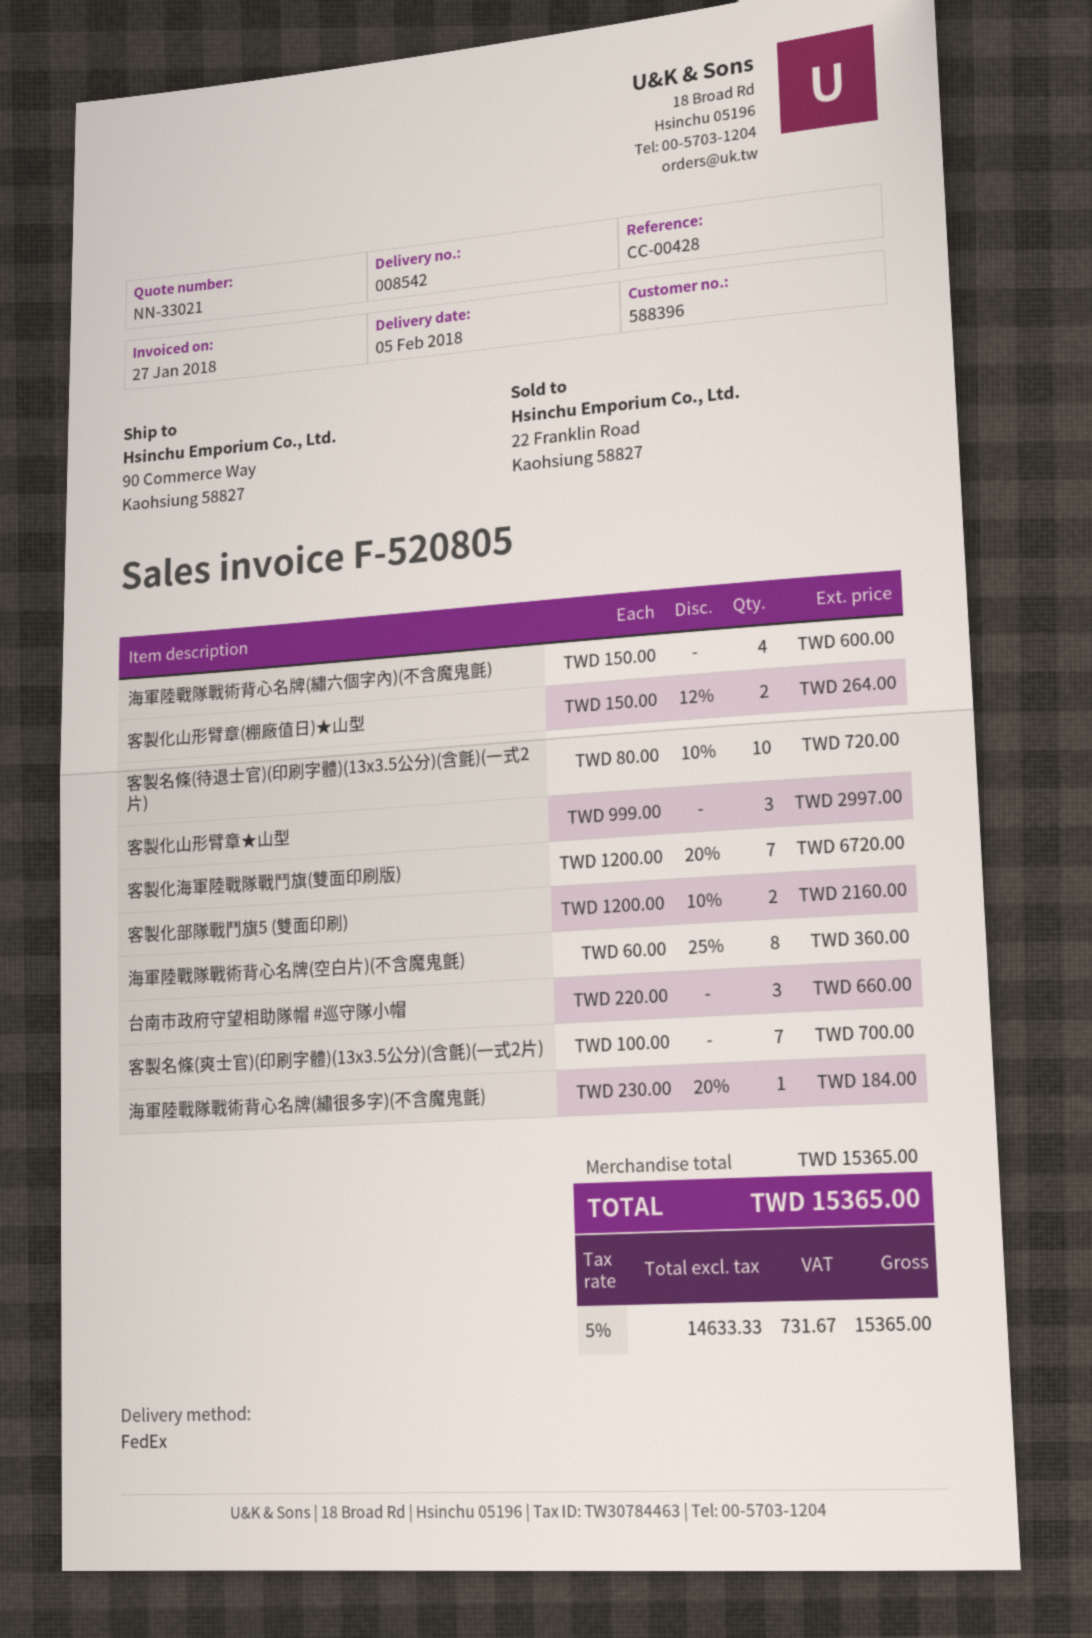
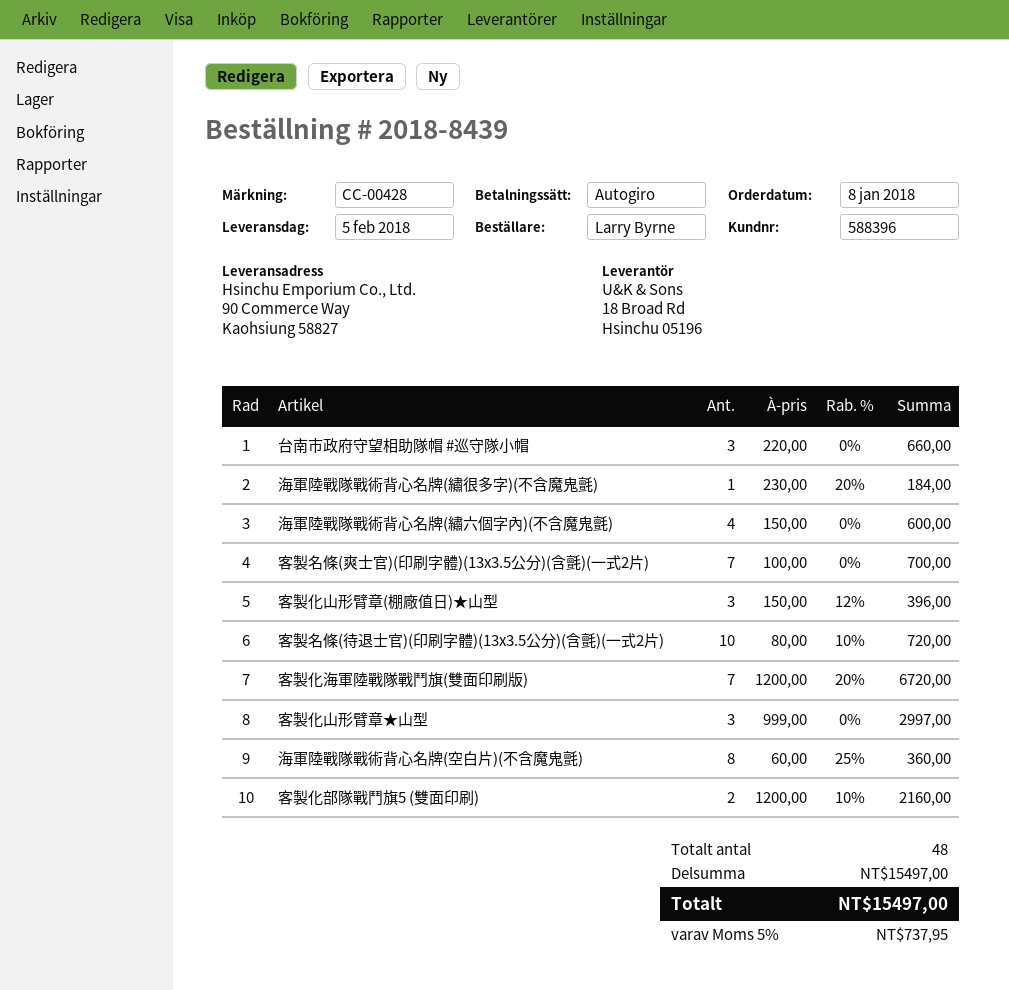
客製化山形臂章(棚廠值日)★山型: 2 x 150.00 - 12% = 264.00 -> 3 x 150.00 - 12% = 396.00
subtotal: 15365.00 -> 15497.00
tax: 5% = 731.67 -> 5% = 737.95
total: 15365.00 -> 15497.00

